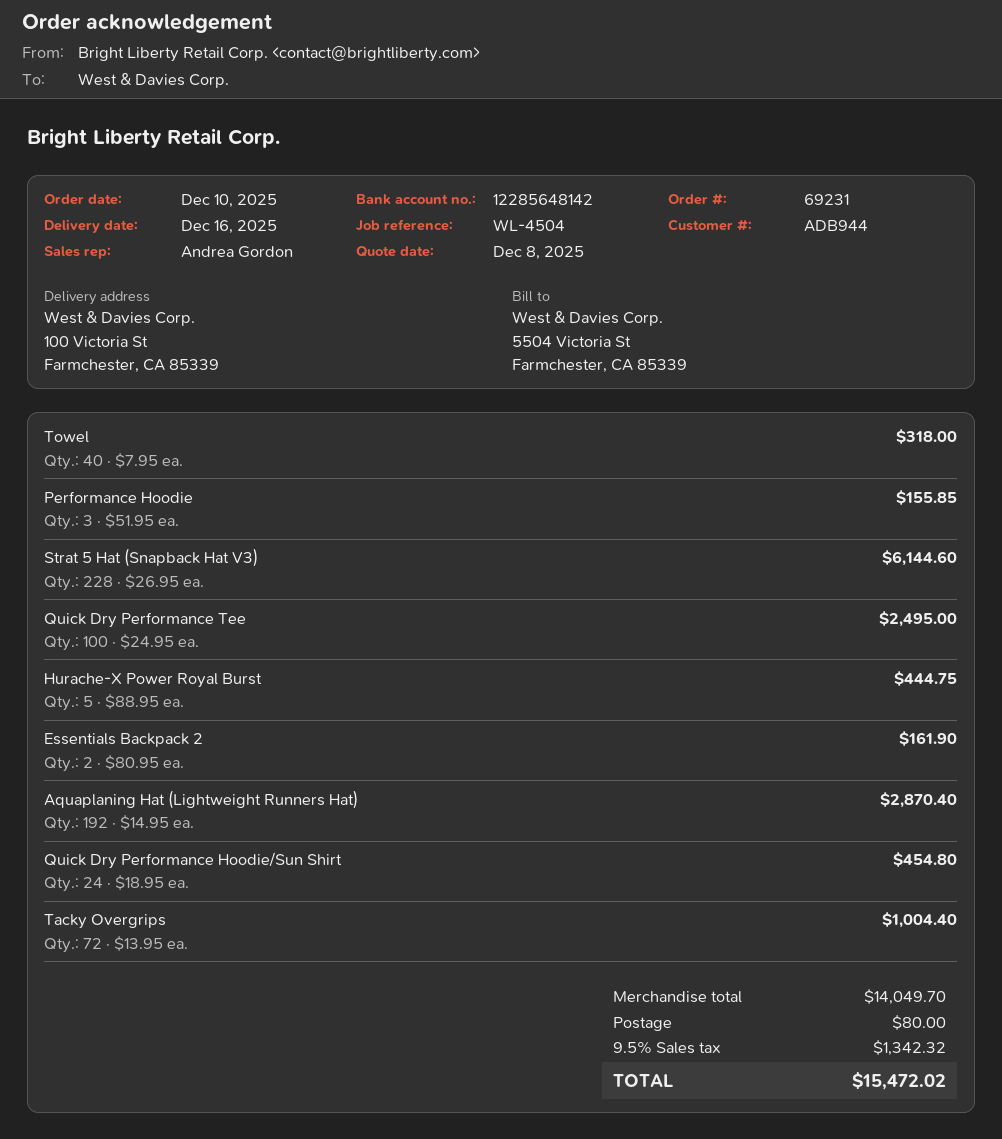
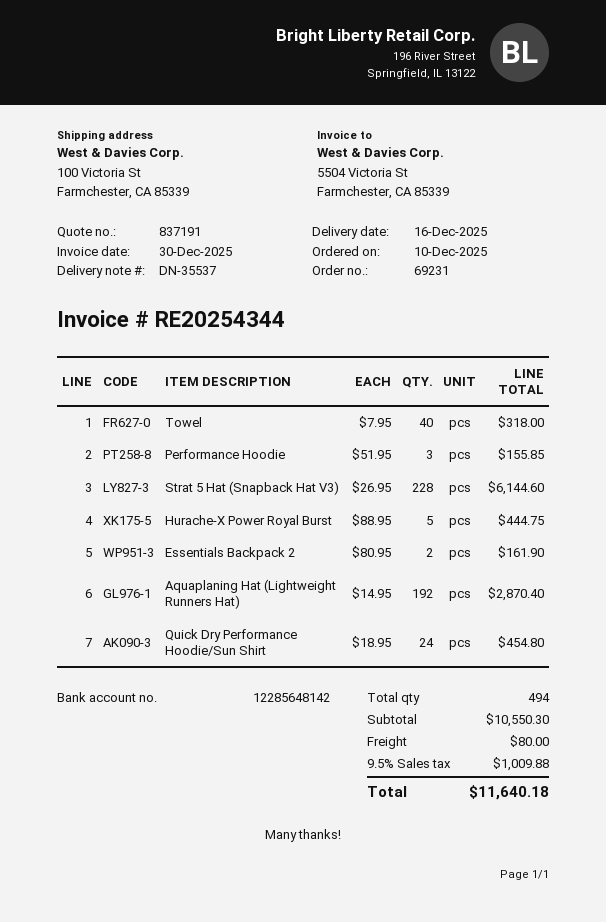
Quick Dry Performance Tee: 100 x 24.95 = 2495.00 -> none
Tacky Overgrips: 72 x 13.95 = 1004.40 -> none
subtotal: 14049.70 -> 10550.30
tax: 9.5% = 1342.32 -> 9.5% = 1009.88
total: 15472.02 -> 11640.18

